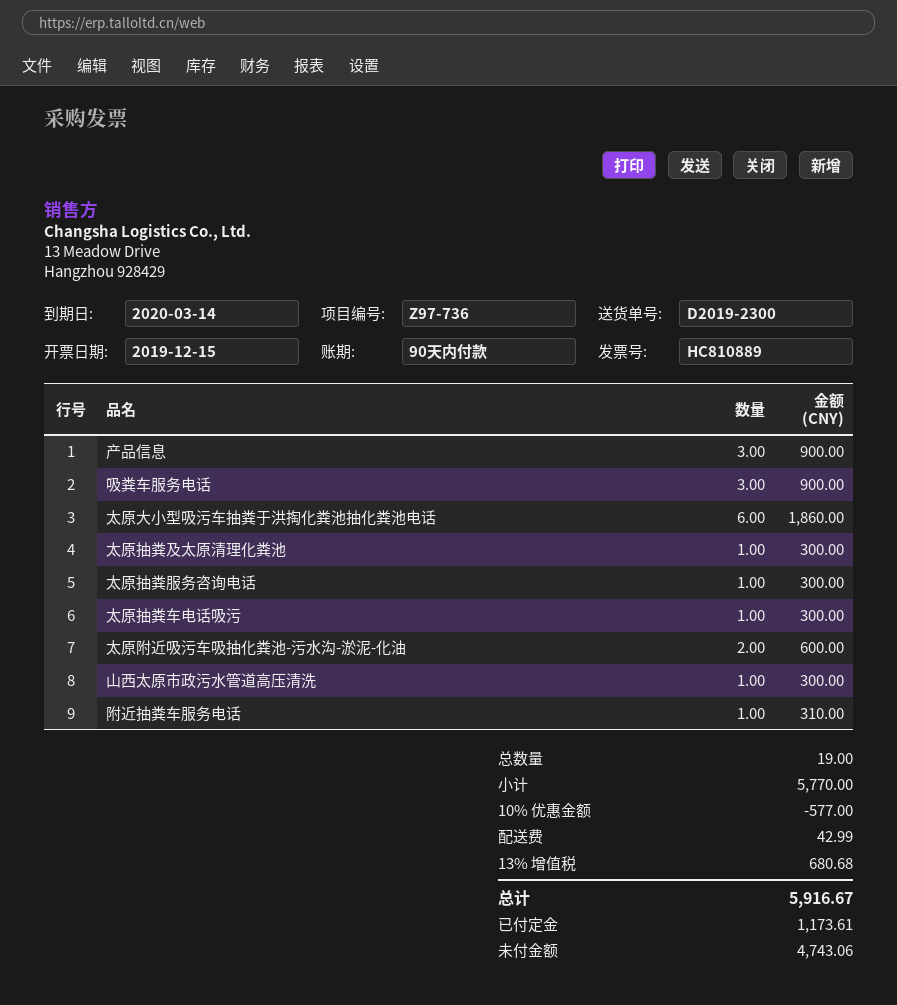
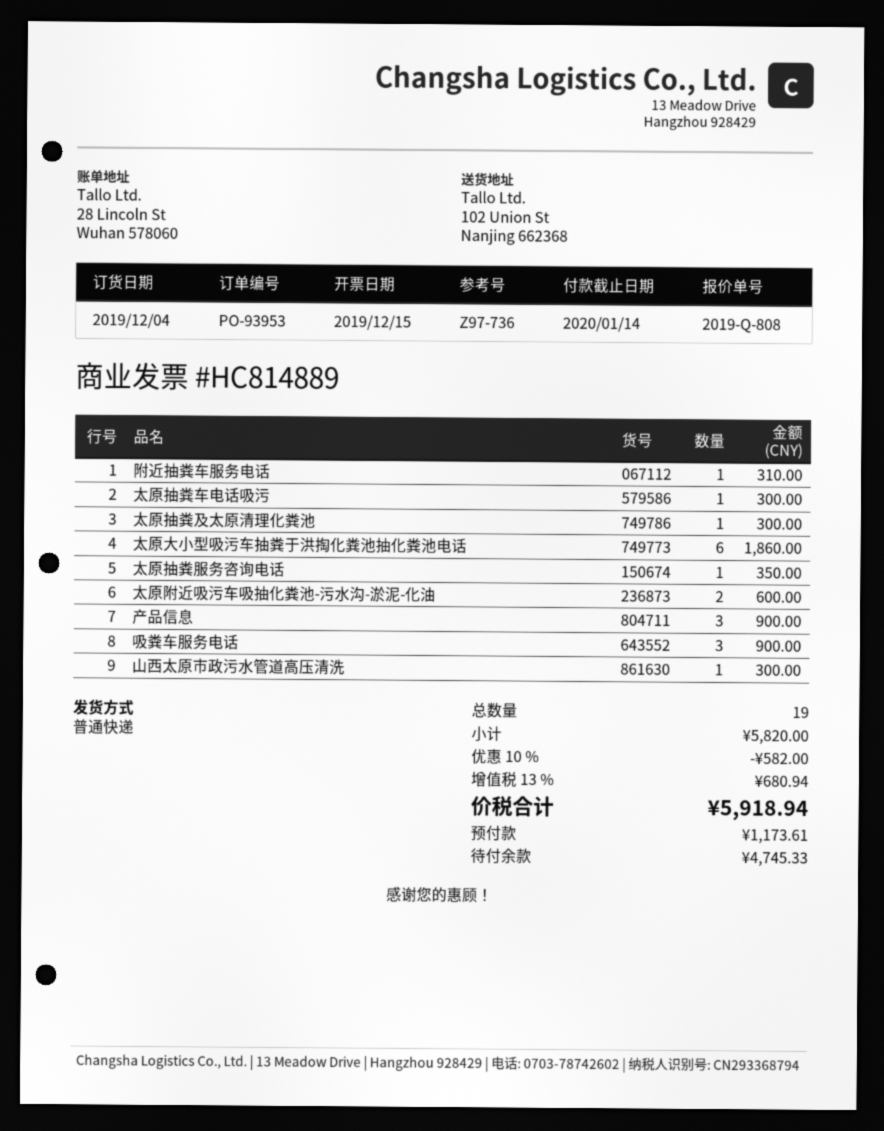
invoice number: HC810889 -> HC814889
due date: 2020-03-14 -> 2020-01-14
太原抽粪服务咨询电话: 1 for 300.00 -> 1 for 350.00
subtotal: 5770.00 -> 5820.00
discount: 10% = 577.00 -> 10% = 582.00
shipping: 42.99 -> none
tax: 13% = 680.68 -> 13% = 680.94
total: 5916.67 -> 5918.94
balance: 4743.06 -> 4745.33

